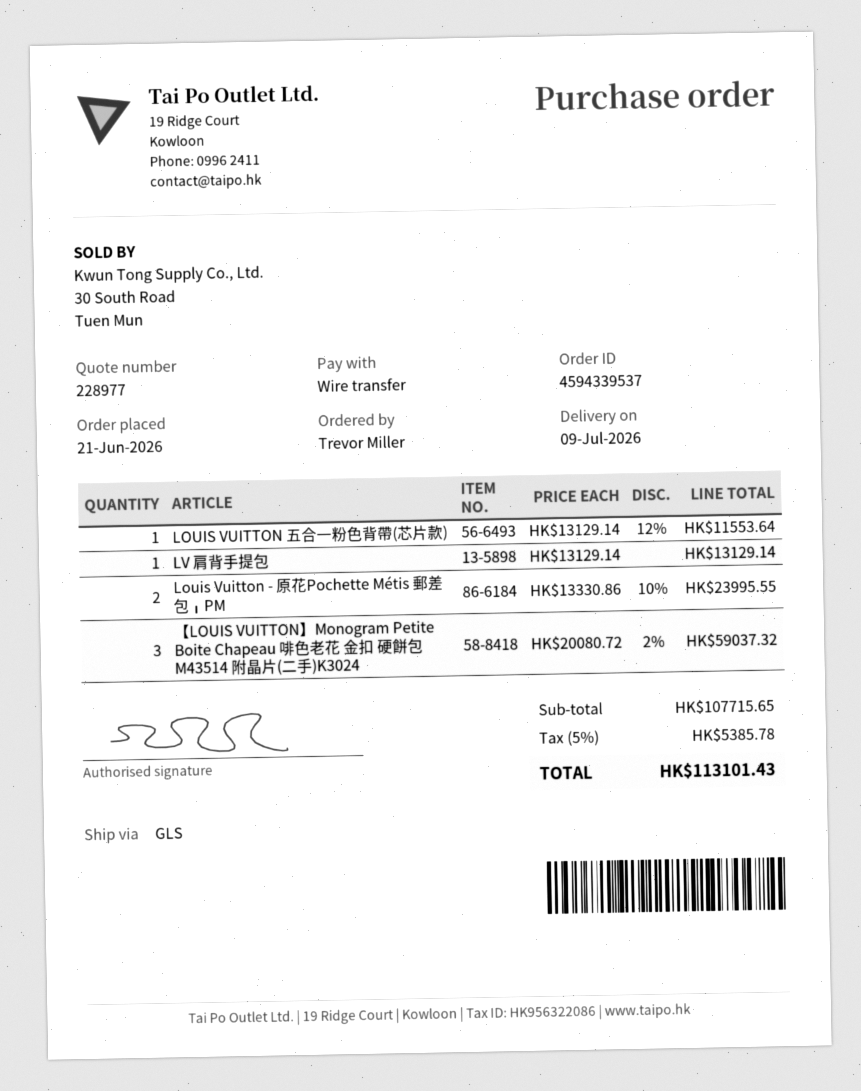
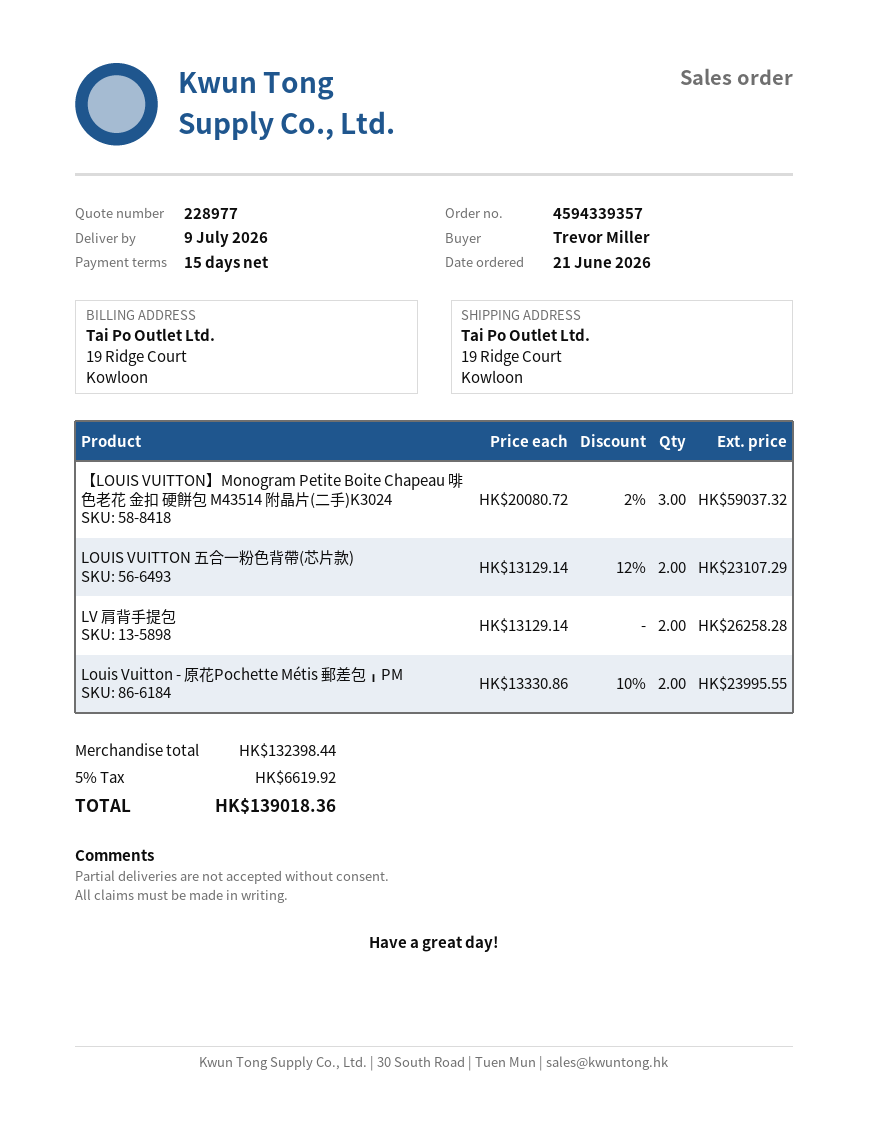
order number: 4594339537 -> 4594339357
LOUIS VUITTON 五合一粉色背帶(芯片款): 1 x 13129.14 - 12% = 11553.64 -> 2 x 13129.14 - 12% = 23107.29
LV 肩背手提包: 1 x 13129.14 = 13129.14 -> 2 x 13129.14 = 26258.28
subtotal: 107715.65 -> 132398.44
tax: 5% = 5385.78 -> 5% = 6619.92
total: 113101.43 -> 139018.36

